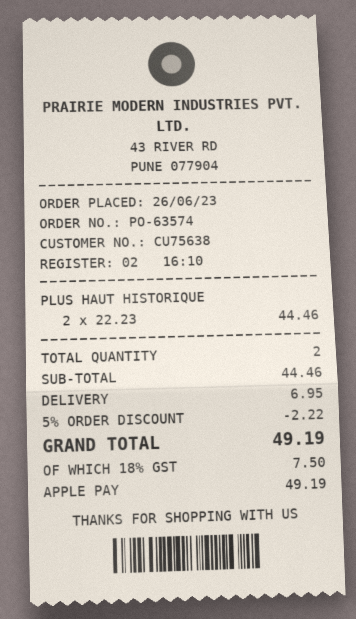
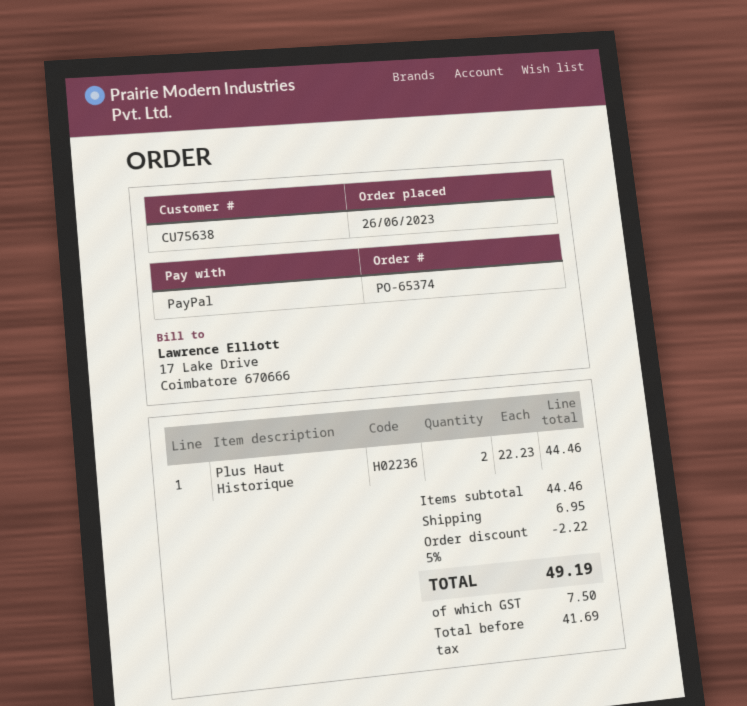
order number: PO-63574 -> PO-65374
payment method: Apple Pay -> PayPal

